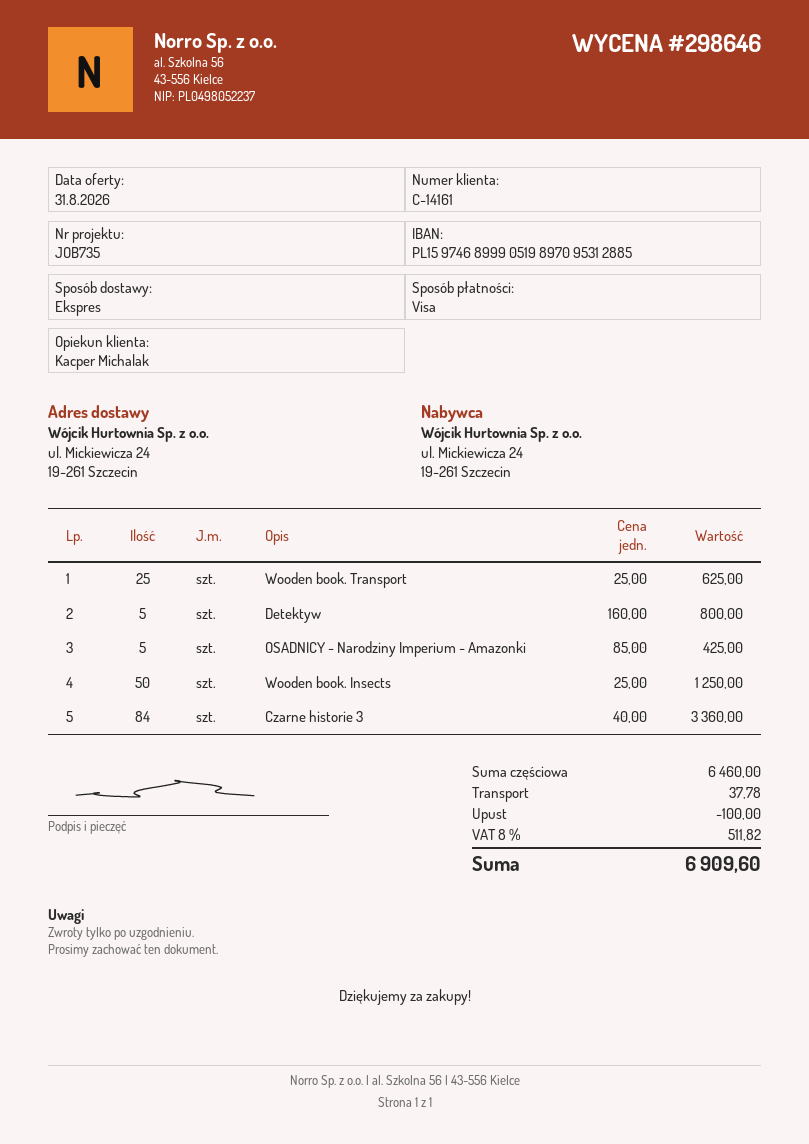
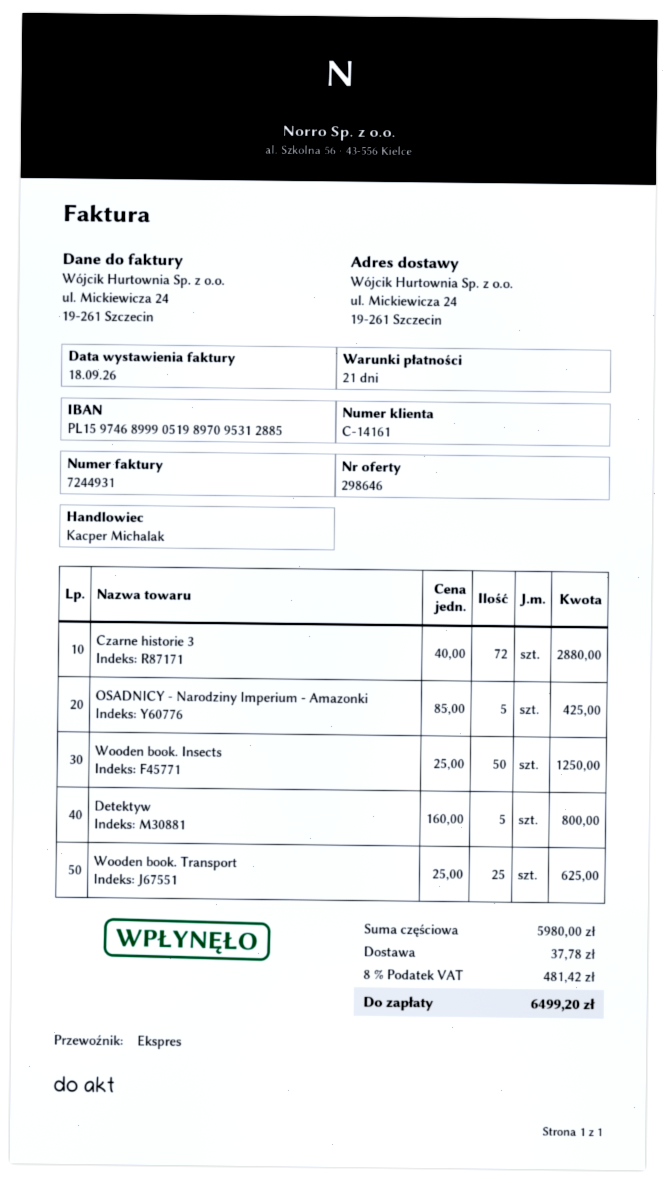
Czarne historie 3: 84 x 40.00 = 3360.00 -> 72 x 40.00 = 2880.00
subtotal: 6460.00 -> 5980.00
discount: 100.00 -> none
tax: 8% = 511.82 -> 8% = 481.42
total: 6909.60 -> 6499.20

